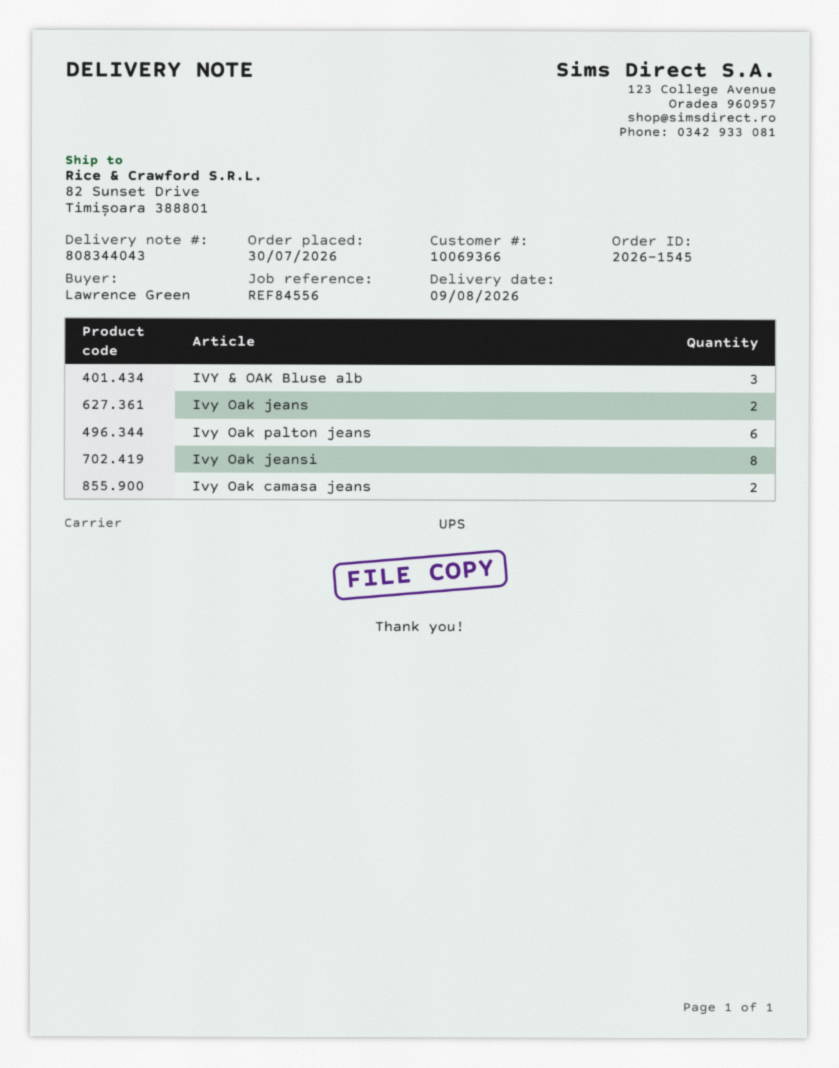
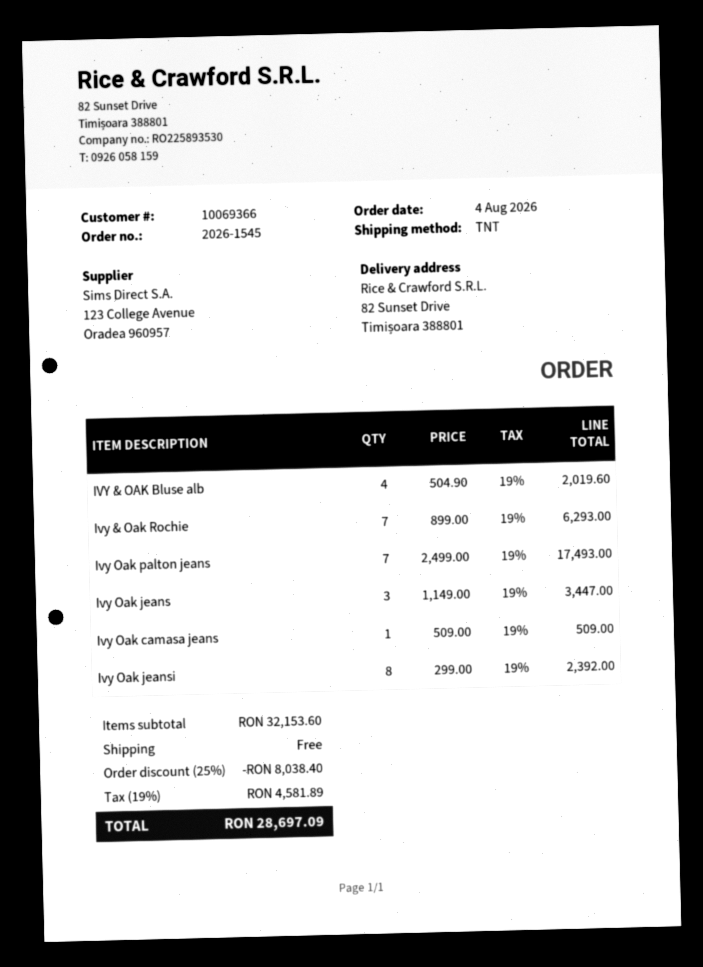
order date: 2026-07-30 -> 2026-08-04
shipping method: UPS -> TNT
IVY & OAK Bluse alb: 3 -> 4
Ivy Oak jeans: 2 -> 3
Ivy Oak palton jeans: 6 -> 7
Ivy Oak camasa jeans: 2 -> 1
Ivy & Oak Rochie: none -> 7

